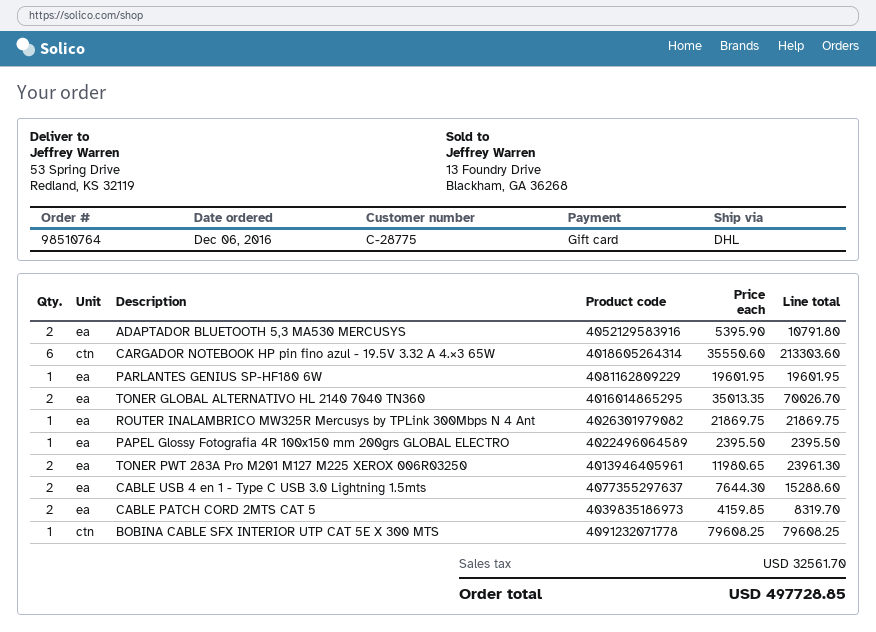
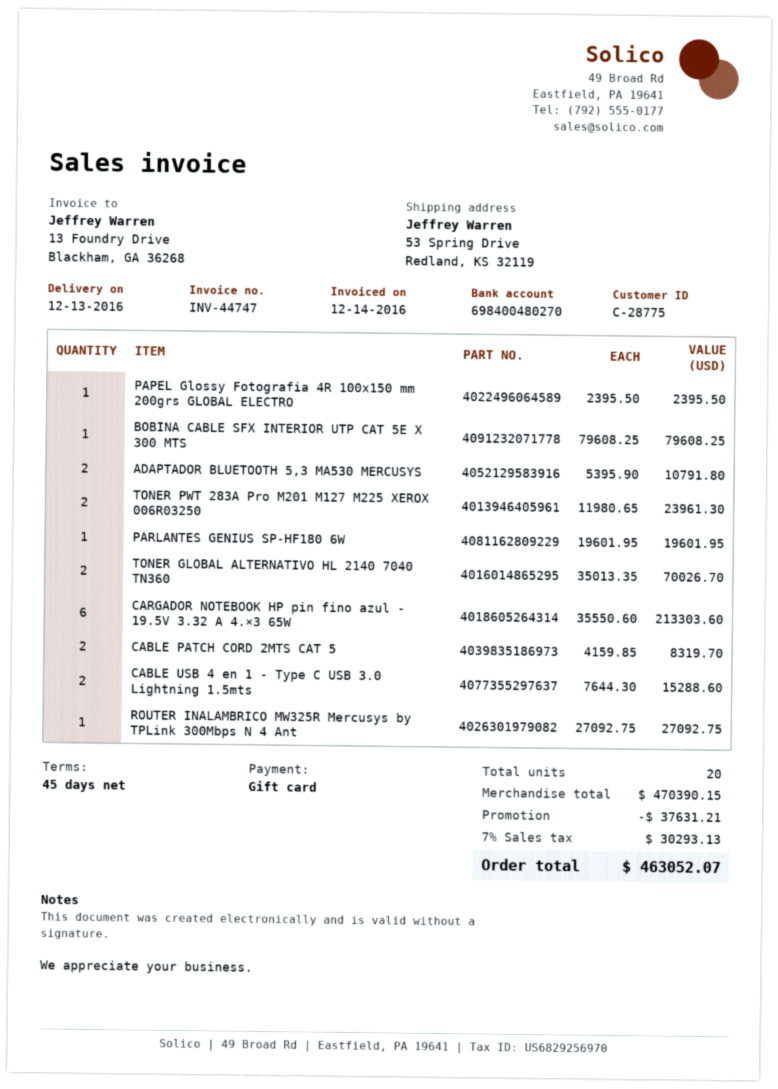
ROUTER INALAMBRICO MW325R Mercusys by TPLink 300Mbps N 4 Ant: 1 x 21869.75 = 21869.75 -> 1 x 27092.75 = 27092.75
discount: none -> 37631.21
tax: 32561.70 -> 30293.13
total: 497728.85 -> 463052.07

